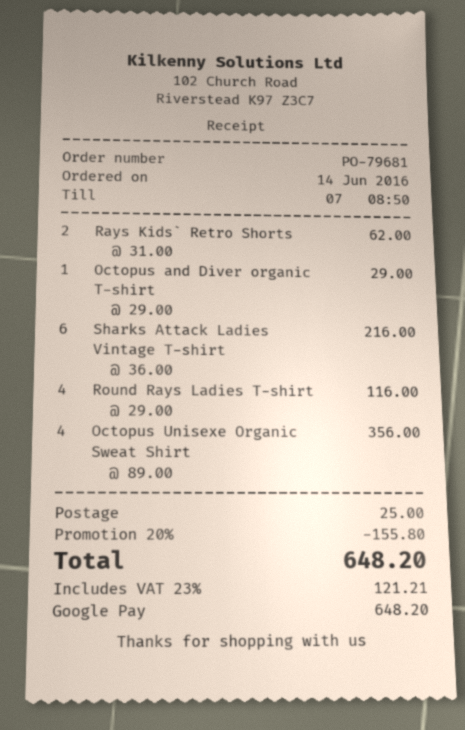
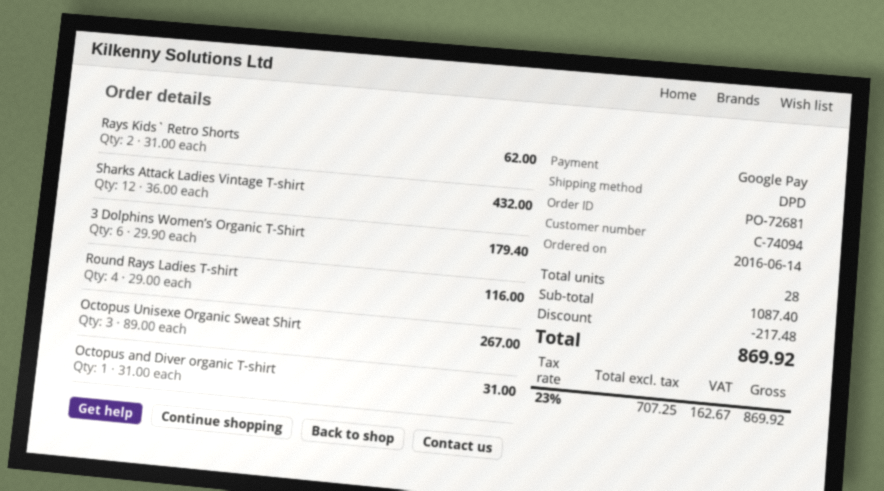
order number: PO-79681 -> PO-72681
Octopus and Diver organic T-shirt: 1 x 29.00 = 29.00 -> 1 x 31.00 = 31.00
Sharks Attack Ladies Vintage T-shirt: 6 x 36.00 = 216.00 -> 12 x 36.00 = 432.00
Octopus Unisexe Organic Sweat Shirt: 4 x 89.00 = 356.00 -> 3 x 89.00 = 267.00
3 Dolphins Women’s Organic T-Shirt: none -> 6 x 29.90 = 179.40
discount: 155.80 -> 217.48
shipping: 25.00 -> none
tax: 23% = 121.21 -> 23% = 162.67
total: 648.20 -> 869.92

